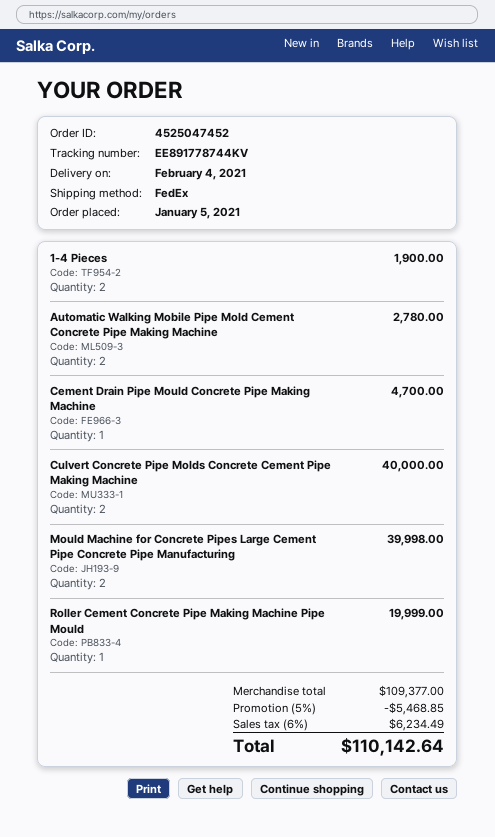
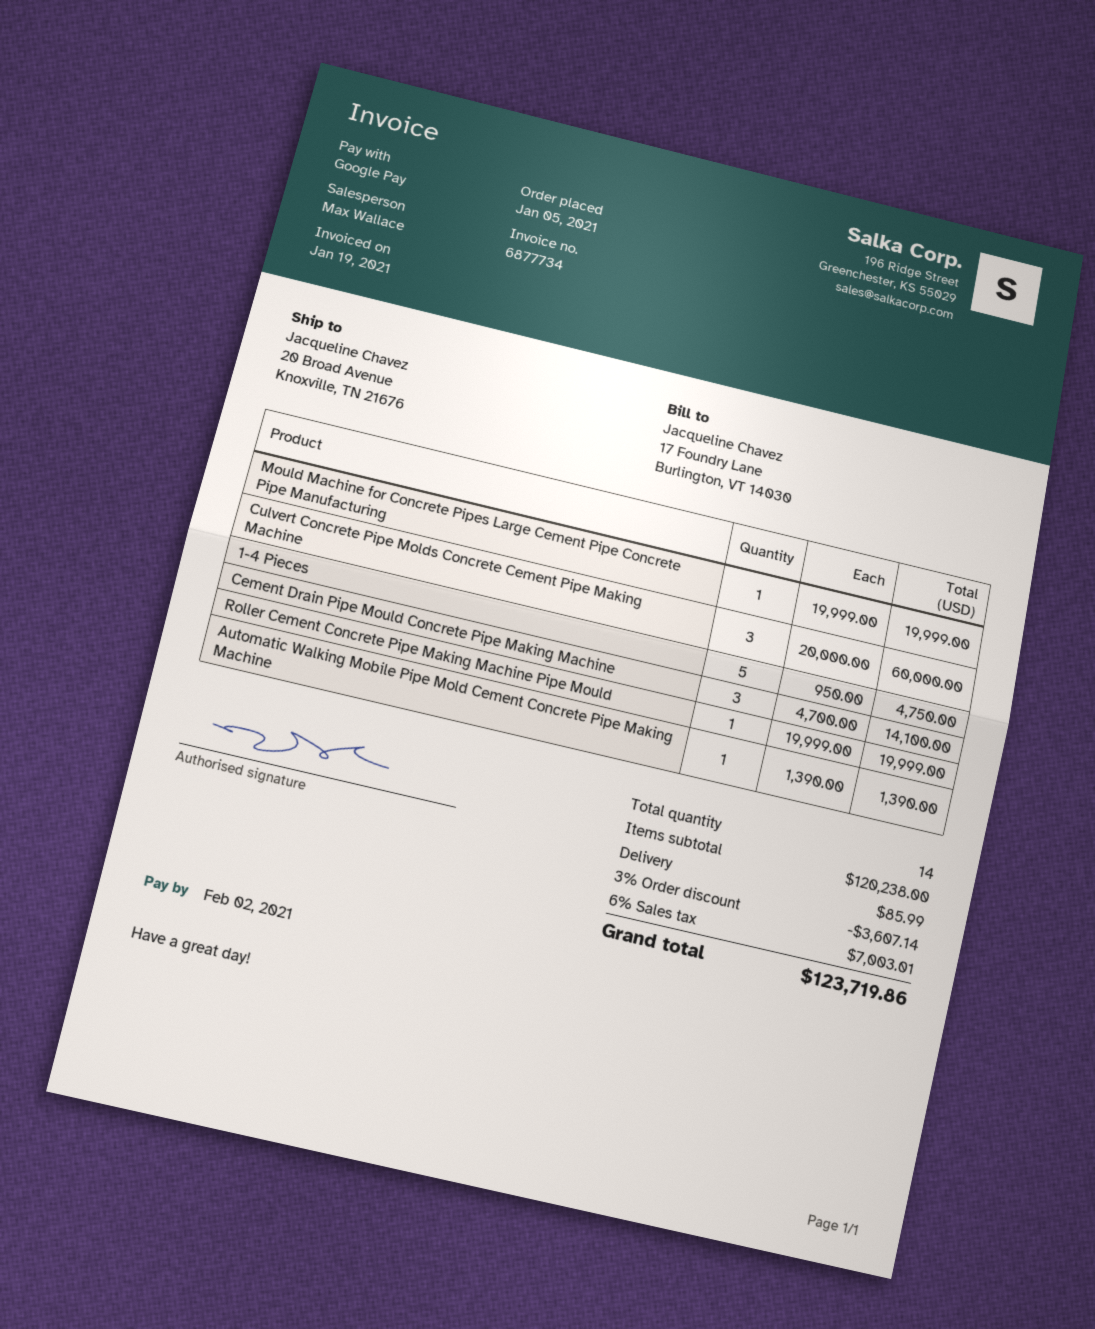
1-4 Pieces: 2 for 1900.00 -> 5 for 4750.00
Automatic Walking Mobile Pipe Mold Cement Concrete Pipe Making Machine: 2 for 2780.00 -> 1 for 1390.00
Cement Drain Pipe Mould Concrete Pipe Making Machine: 1 for 4700.00 -> 3 for 14100.00
Culvert Concrete Pipe Molds Concrete Cement Pipe Making Machine: 2 for 40000.00 -> 3 for 60000.00
Mould Machine for Concrete Pipes Large Cement Pipe Concrete Pipe Manufacturing: 2 for 39998.00 -> 1 for 19999.00
subtotal: 109377.00 -> 120238.00
discount: 5% = 5468.85 -> 3% = 3607.14
shipping: none -> 85.99
tax: 6% = 6234.49 -> 6% = 7003.01
total: 110142.64 -> 123719.86

